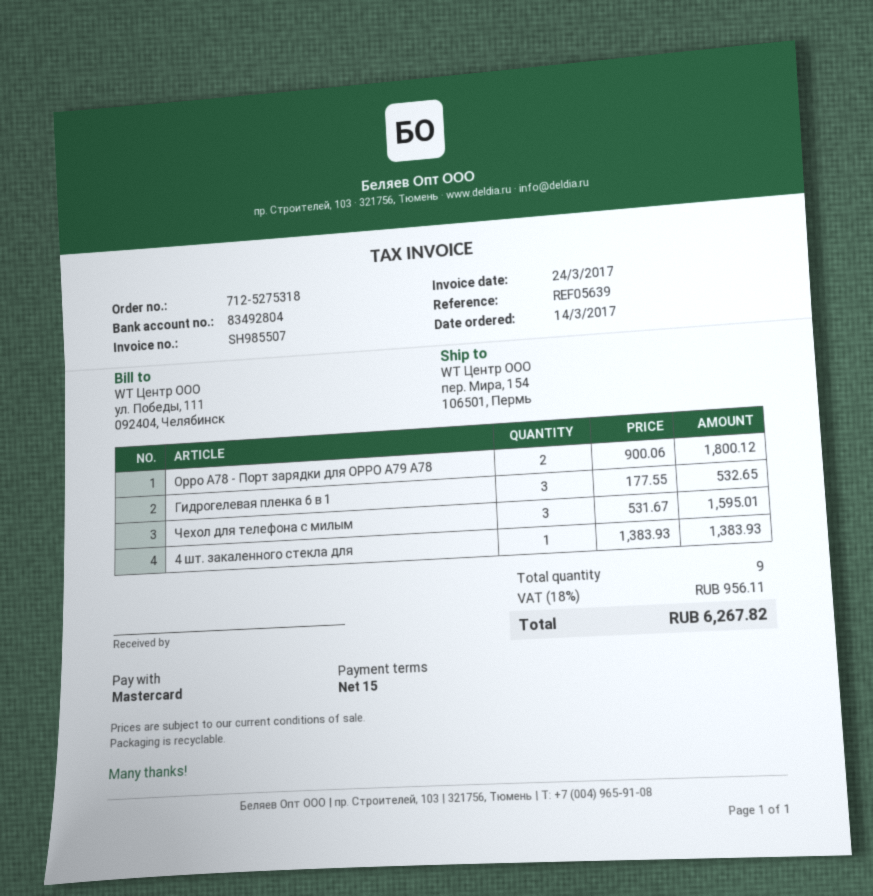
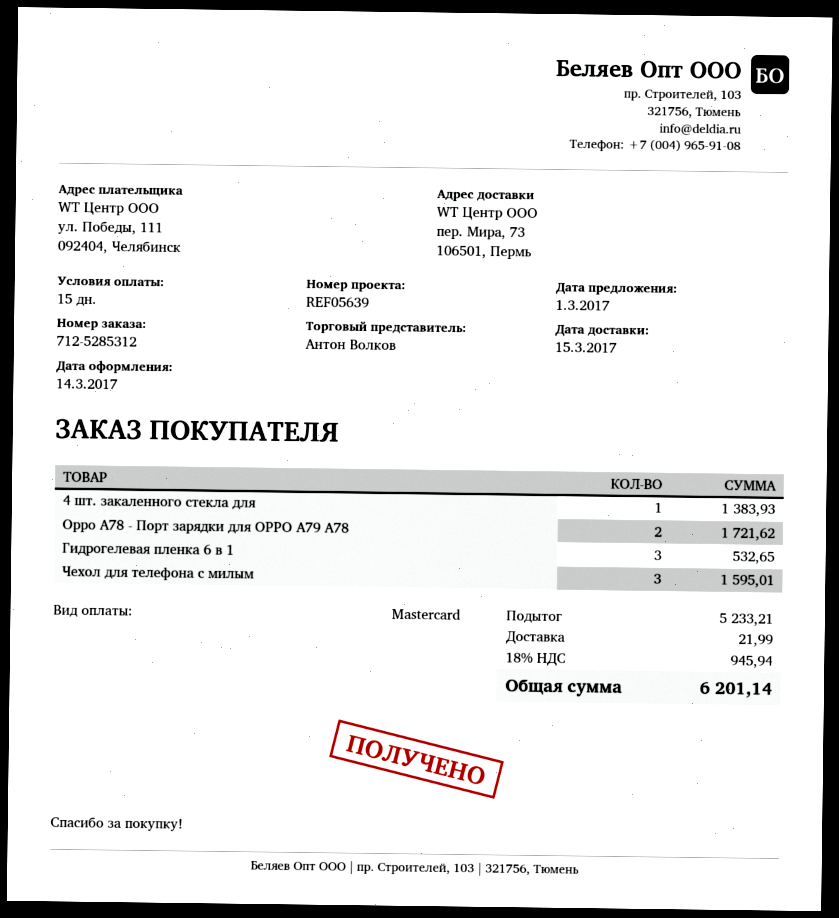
order number: 712-5275318 -> 712-5285312
ship to: пер. Мира, 154, 106501, Пермь -> пер. Мира, 73, 106501, Пермь
Oppo A78 - Порт зарядки для OPPO A79 A78: 2 for 1800.12 -> 2 for 1721.62
shipping: none -> 21.99
tax: 18% = 956.11 -> 18% = 945.94
total: 6267.82 -> 6201.14

